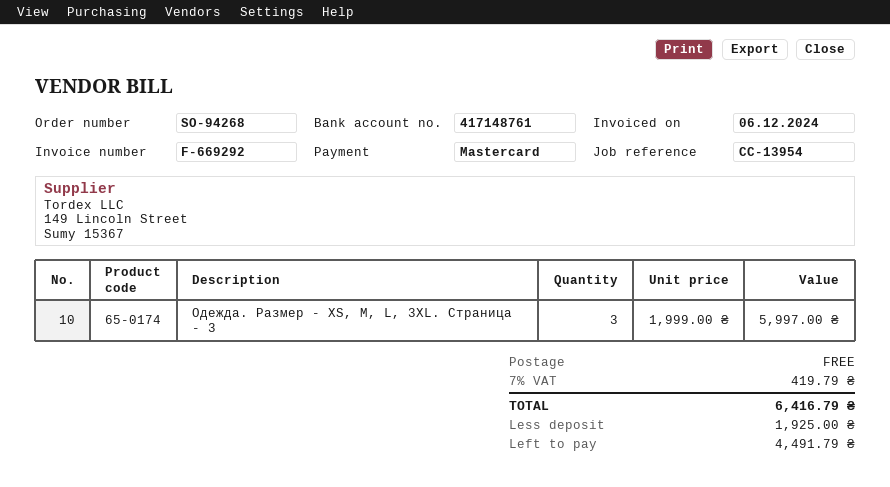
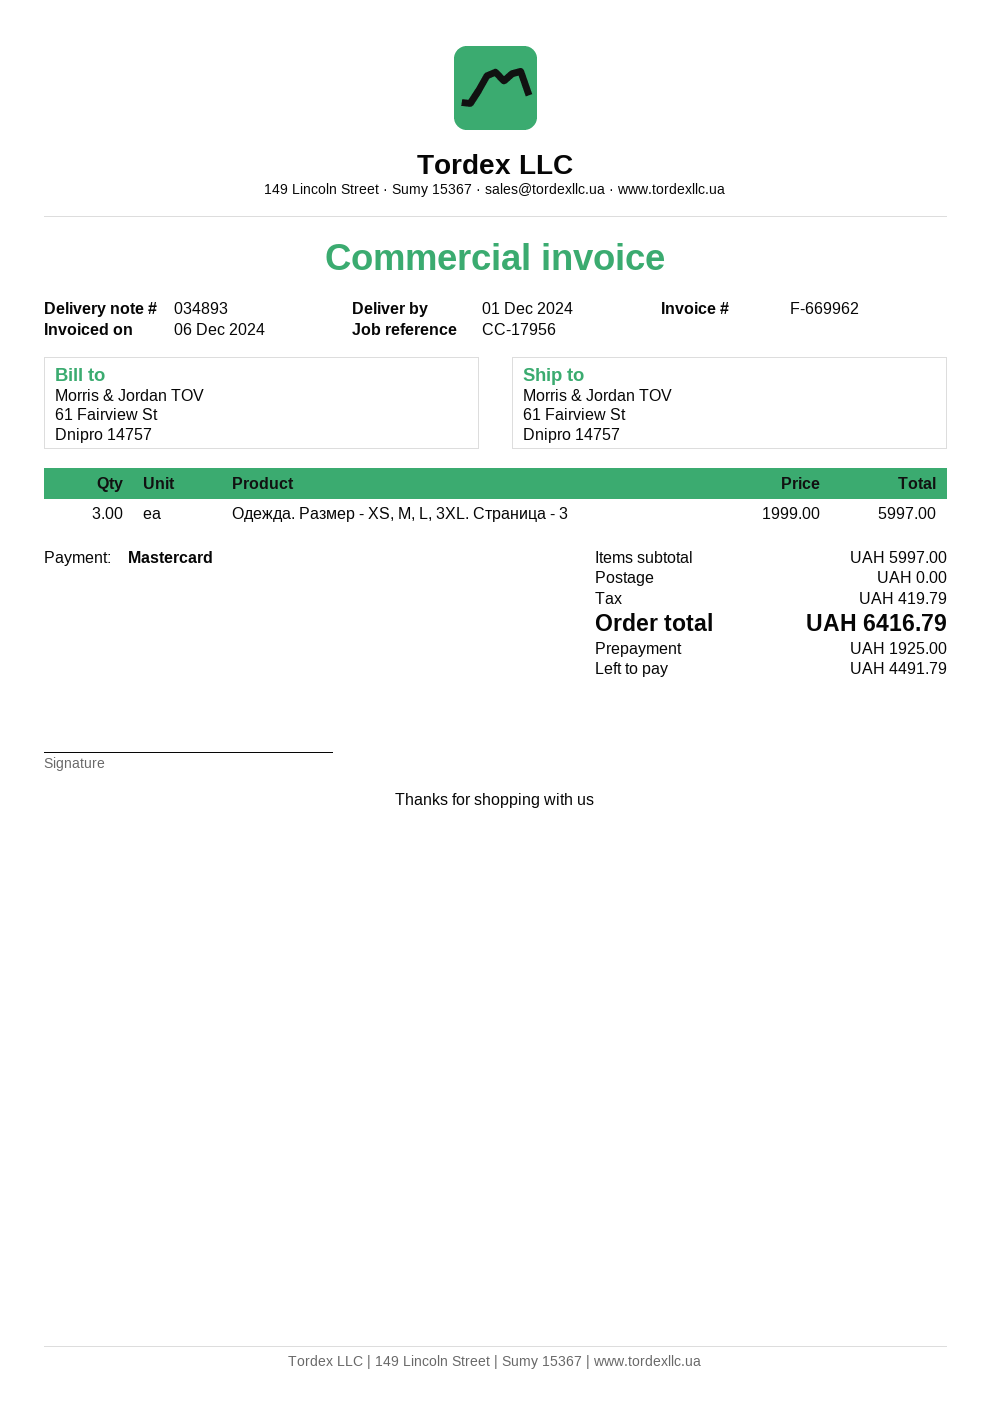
invoice number: F-669292 -> F-669962
reference: CC-13954 -> CC-17956

